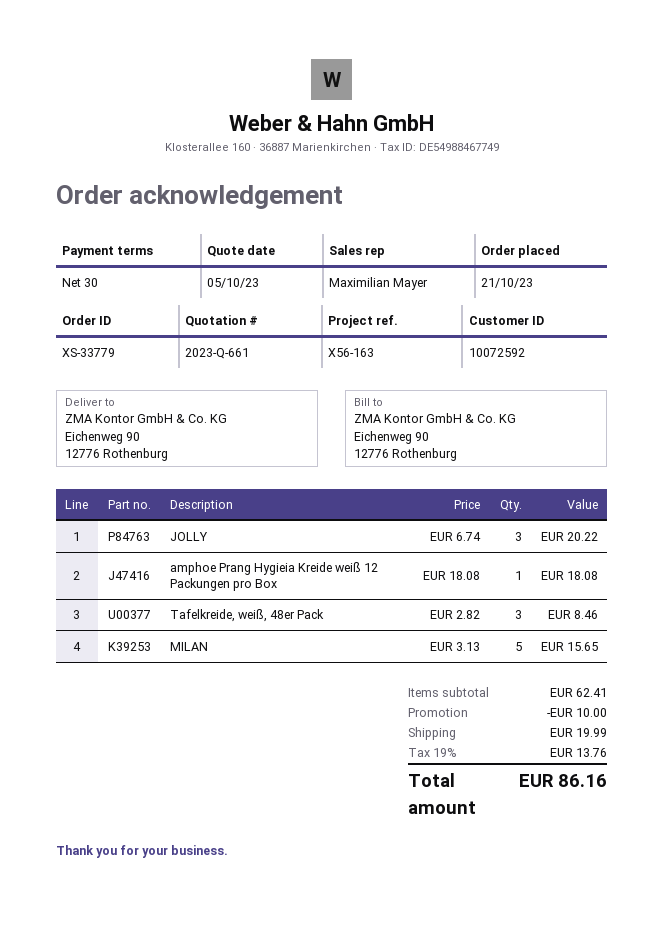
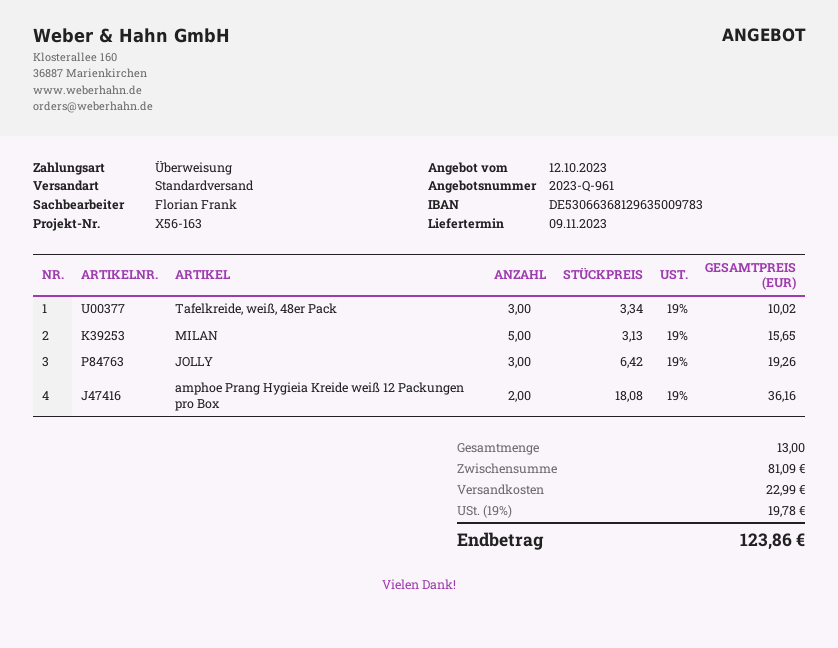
quote number: 2023-Q-661 -> 2023-Q-961
quote date: 2023-10-05 -> 2023-10-12
sales rep: Maximilian Mayer -> Florian Frank
JOLLY: 3 x 6.74 = 20.22 -> 3 x 6.42 = 19.26
amphoe Prang Hygieia Kreide weiß 12 Packungen pro Box: 1 x 18.08 = 18.08 -> 2 x 18.08 = 36.16
Tafelkreide, weiß, 48er Pack: 3 x 2.82 = 8.46 -> 3 x 3.34 = 10.02
subtotal: 62.41 -> 81.09
discount: 10.00 -> none
shipping: 19.99 -> 22.99
tax: 19% = 13.76 -> 19% = 19.78
total: 86.16 -> 123.86

